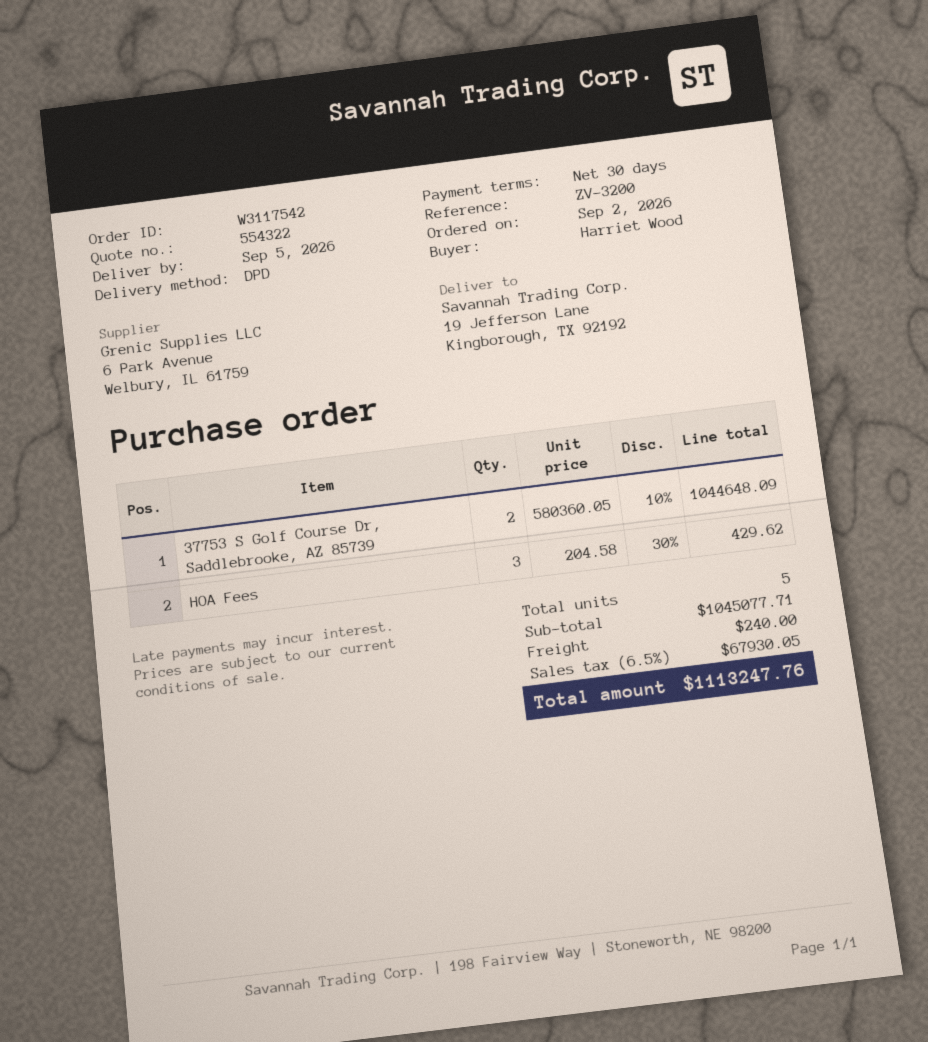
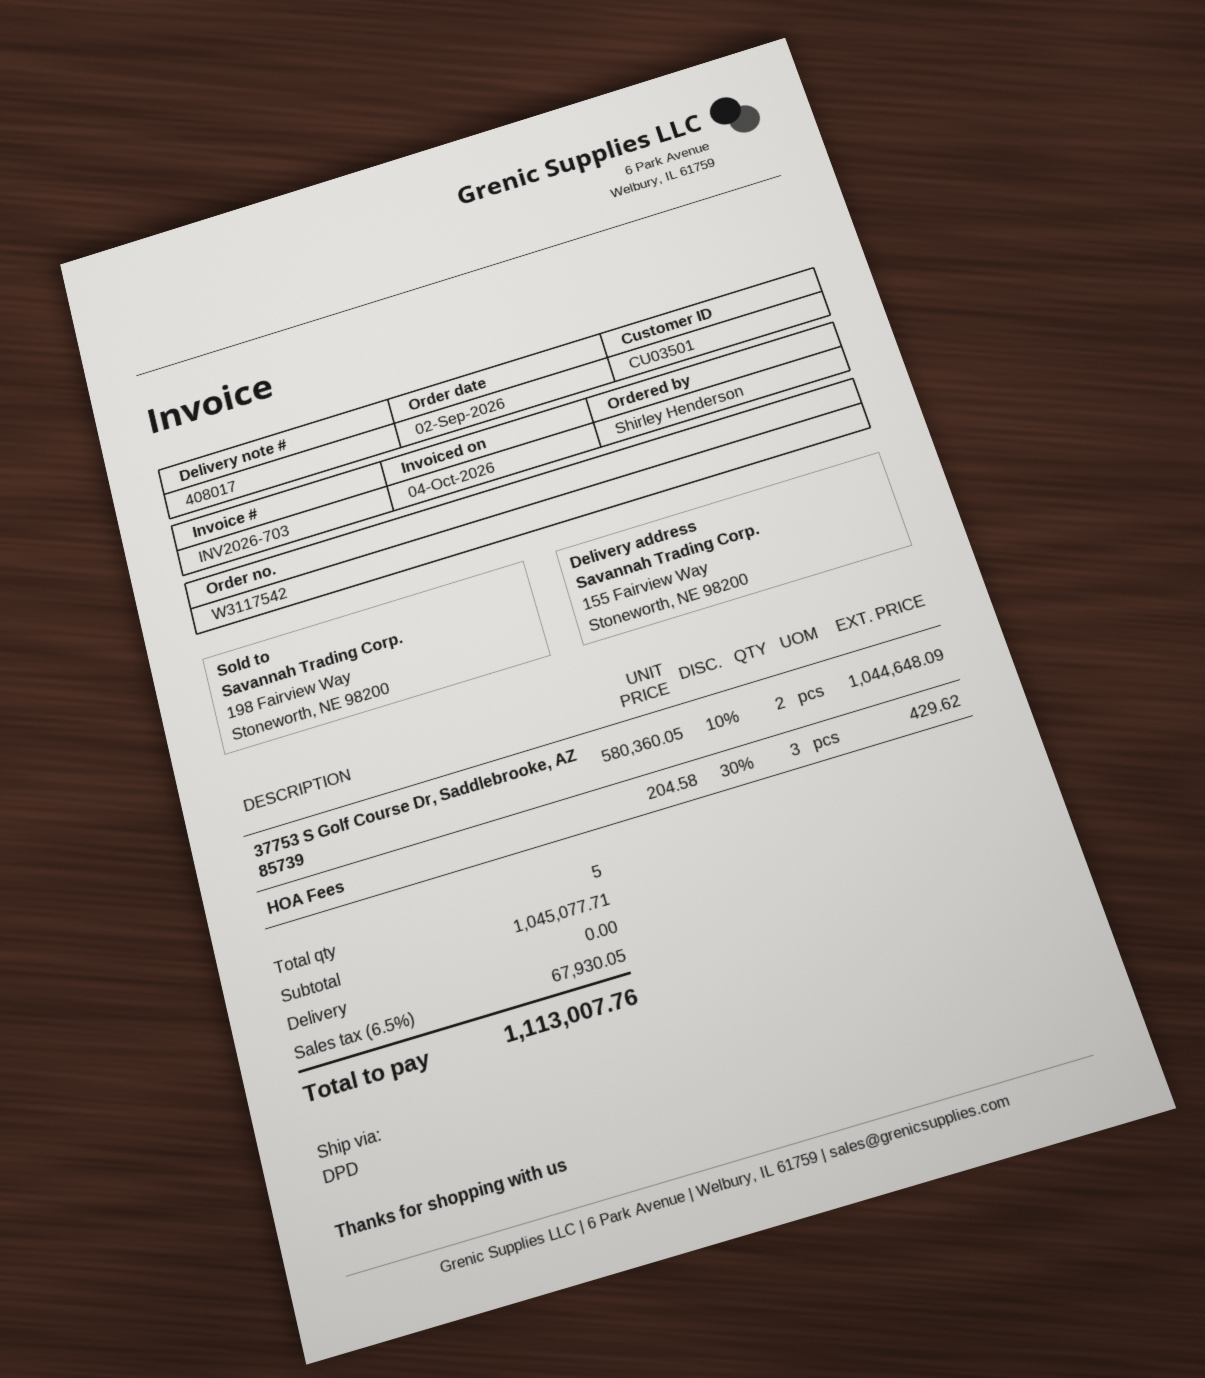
ordered by: Harriet Wood -> Shirley Henderson
ship to: 19 Jefferson Lane, Kingborough, TX 92192 -> 155 Fairview Way, Stoneworth, NE 98200
shipping: 240.00 -> 0.00
total: 1113247.76 -> 1113007.76

